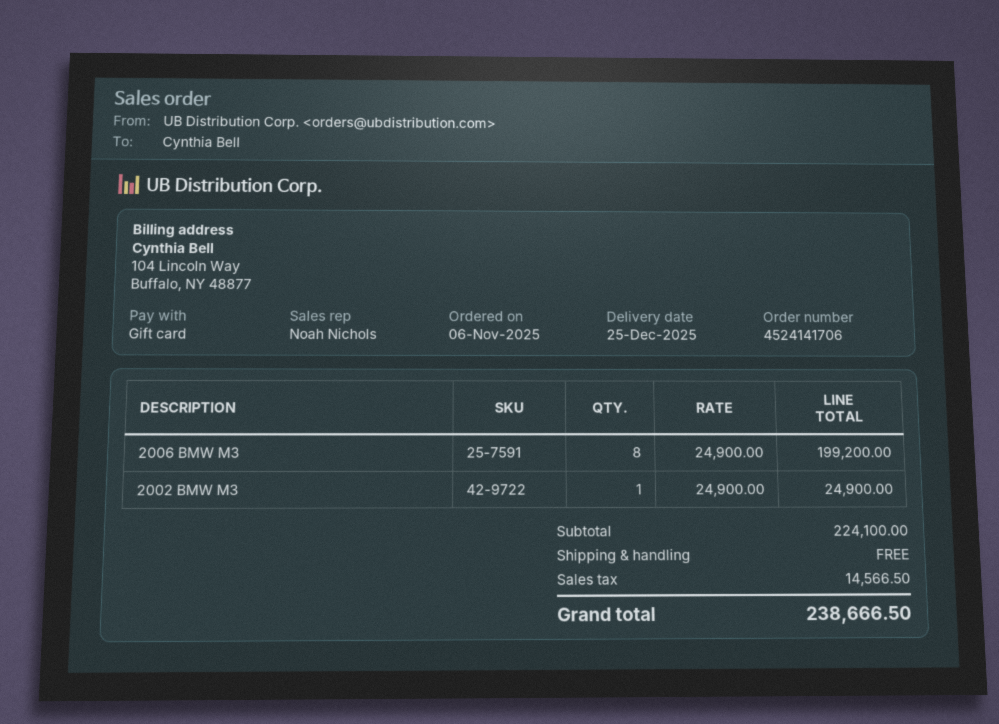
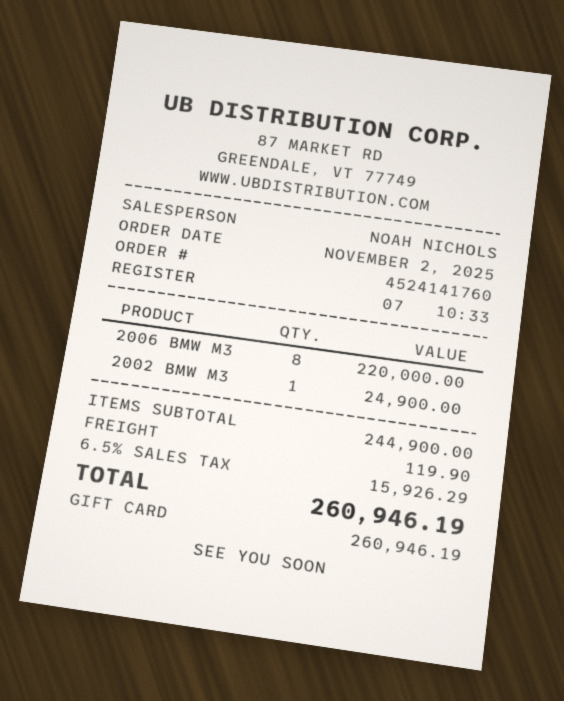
order number: 4524141706 -> 4524141760
order date: 2025-11-06 -> 2025-11-02
2006 BMW M3: 8 for 199200.00 -> 8 for 220000.00
subtotal: 224100.00 -> 244900.00
shipping: 0.00 -> 119.90
tax: 14566.50 -> 15926.29
total: 238666.50 -> 260946.19

